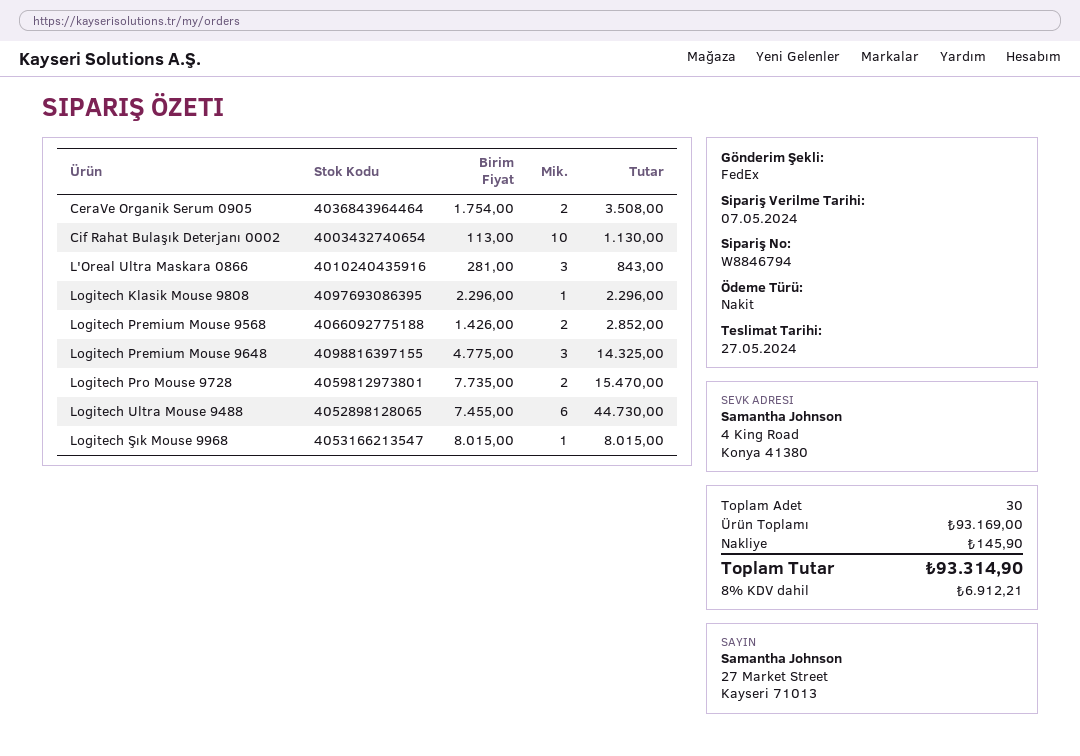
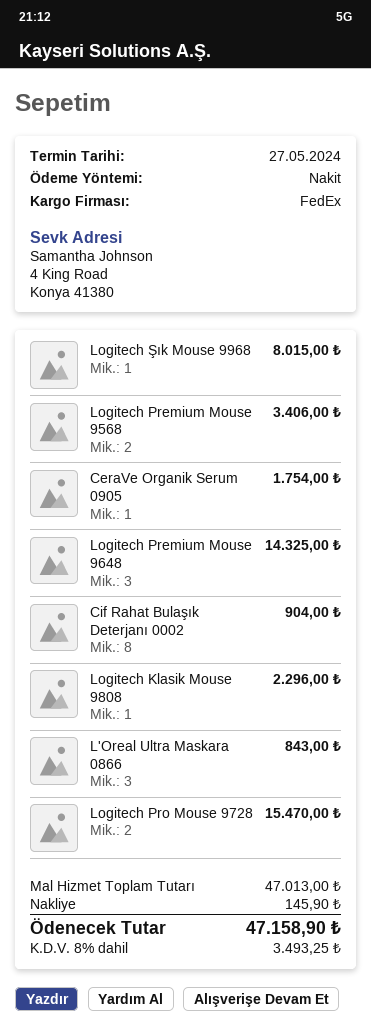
CeraVe Organik Serum 0905: 2 for 3508.00 -> 1 for 1754.00
Cif Rahat Bulaşık Deterjanı 0002: 10 for 1130.00 -> 8 for 904.00
Logitech Premium Mouse 9568: 2 for 2852.00 -> 2 for 3406.00
Logitech Ultra Mouse 9488: 6 for 44730.00 -> none
subtotal: 93169.00 -> 47013.00
tax: 8% = 6912.21 -> 8% = 3493.25
total: 93314.90 -> 47158.90

